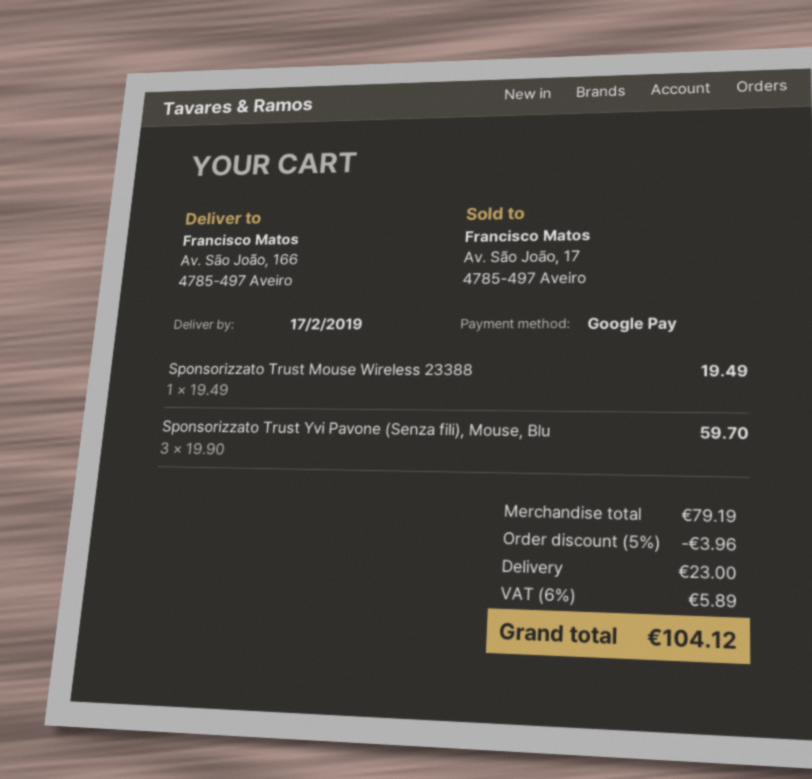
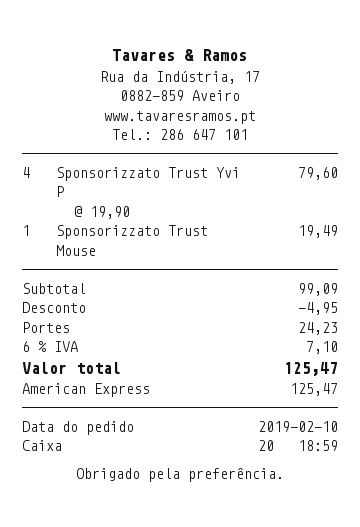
payment method: Google Pay -> American Express
Sponsorizzato Trust Yvi Pavone (Senza fili), Mouse, Blu: 3 x 19.90 = 59.70 -> 4 x 19.90 = 79.60
subtotal: 79.19 -> 99.09
discount: 3.96 -> 4.95
shipping: 23.00 -> 24.23
tax: 6% = 5.89 -> 6% = 7.10
total: 104.12 -> 125.47

